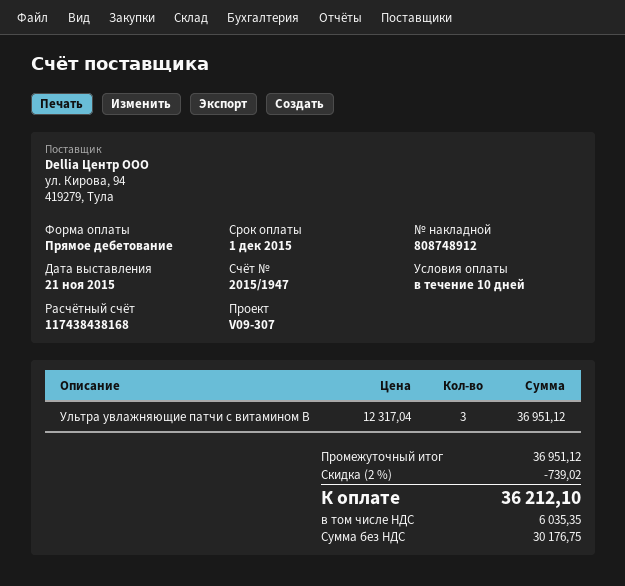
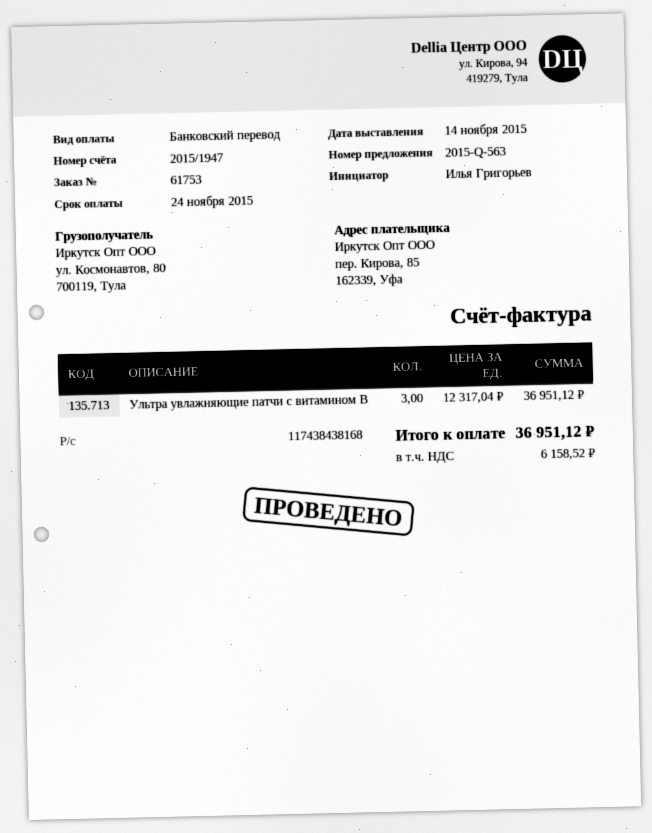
invoice date: 2015-11-21 -> 2015-11-14
due date: 2015-12-01 -> 2015-11-24
payment method: direct debit -> bank transfer
discount: 2% = 739.02 -> none
tax: 6035.35 -> 6158.52
total: 36212.10 -> 36951.12

